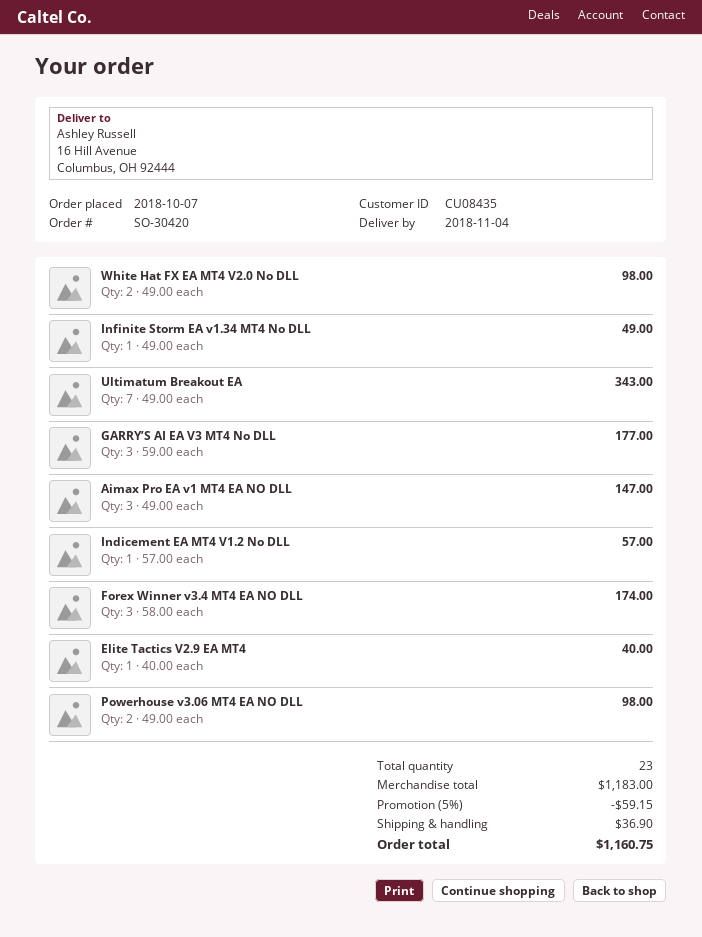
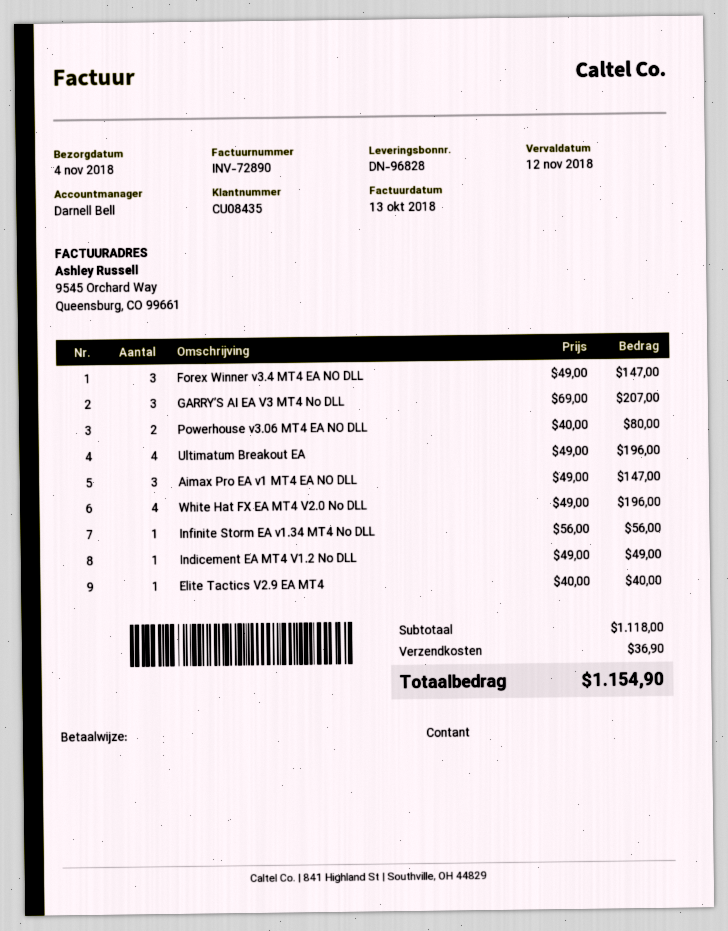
White Hat FX EA MT4 V2.0 No DLL: 2 x 49.00 = 98.00 -> 4 x 49.00 = 196.00
Infinite Storm EA v1.34 MT4 No DLL: 1 x 49.00 = 49.00 -> 1 x 56.00 = 56.00
Ultimatum Breakout EA: 7 x 49.00 = 343.00 -> 4 x 49.00 = 196.00
GARRY’S AI EA V3 MT4 No DLL: 3 x 59.00 = 177.00 -> 3 x 69.00 = 207.00
Indicement EA MT4 V1.2 No DLL: 1 x 57.00 = 57.00 -> 1 x 49.00 = 49.00
Forex Winner v3.4 MT4 EA NO DLL: 3 x 58.00 = 174.00 -> 3 x 49.00 = 147.00
Powerhouse v3.06 MT4 EA NO DLL: 2 x 49.00 = 98.00 -> 2 x 40.00 = 80.00
subtotal: 1183.00 -> 1118.00
discount: 5% = 59.15 -> none
total: 1160.75 -> 1154.90

